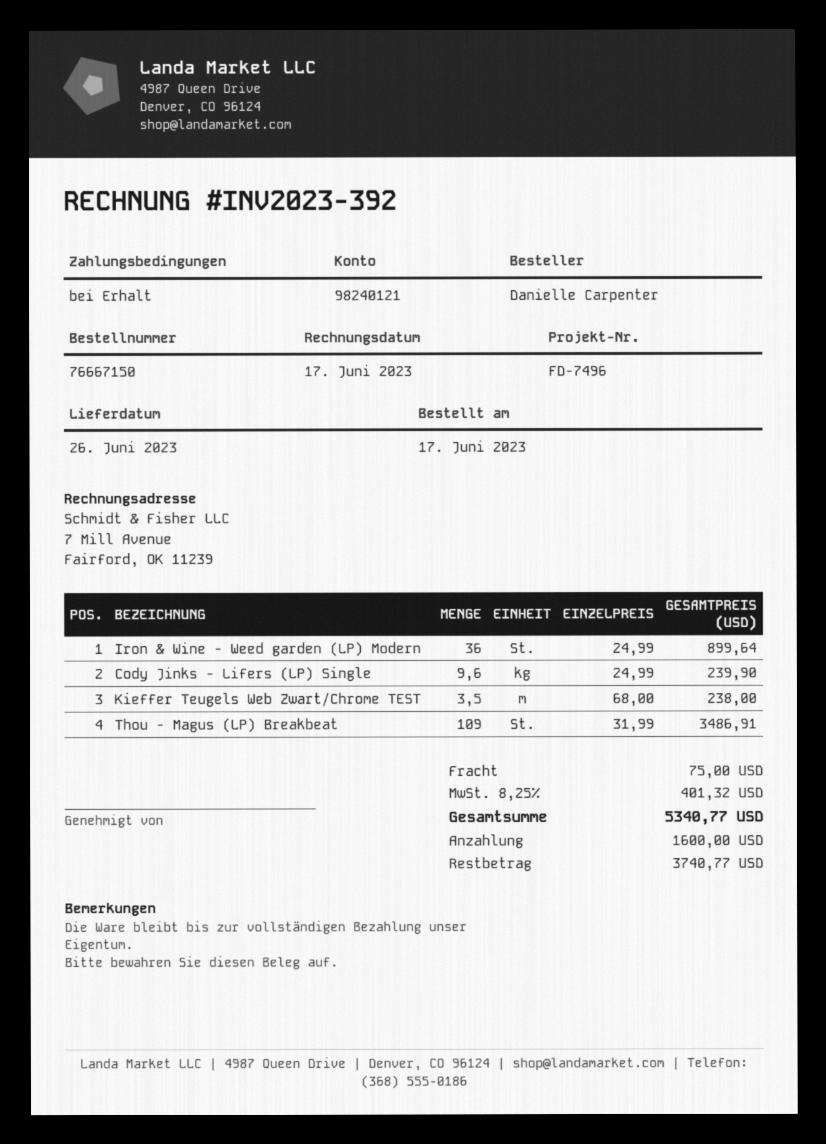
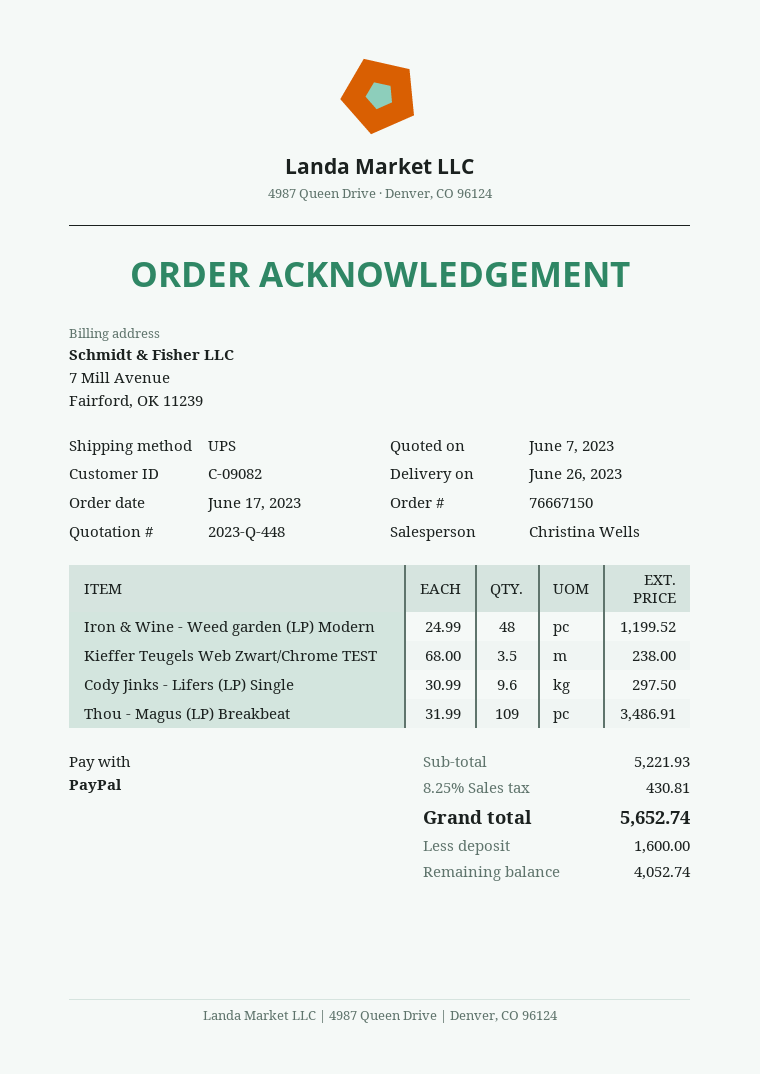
Iron & Wine - Weed garden (LP) Modern: 36 x 24.99 = 899.64 -> 48 x 24.99 = 1199.52
Cody Jinks - Lifers (LP) Single: 9.6 x 24.99 = 239.90 -> 9.6 x 30.99 = 297.50
shipping: 75.00 -> none
tax: 8.25% = 401.32 -> 8.25% = 430.81
total: 5340.77 -> 5652.74
balance: 3740.77 -> 4052.74

